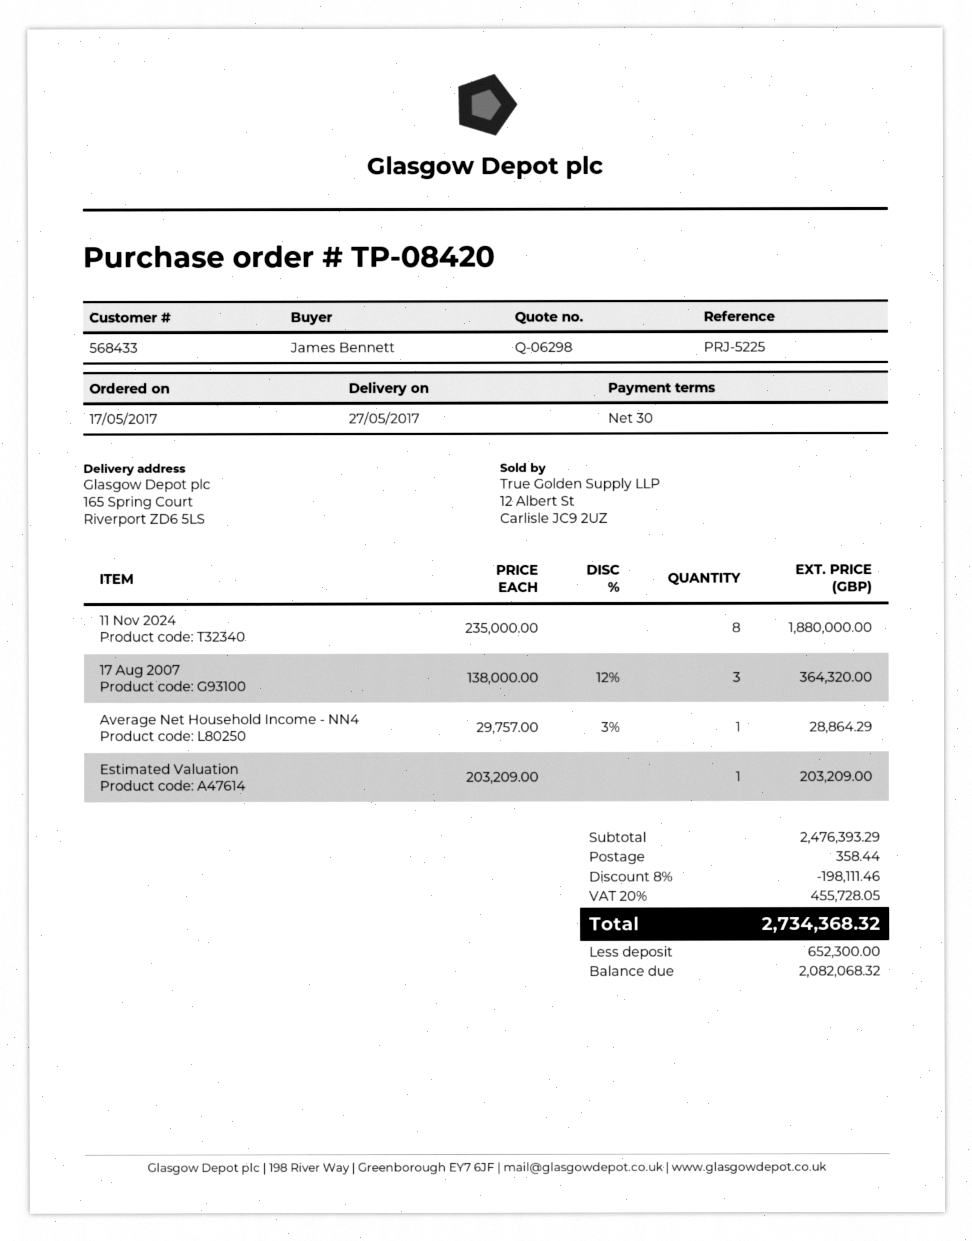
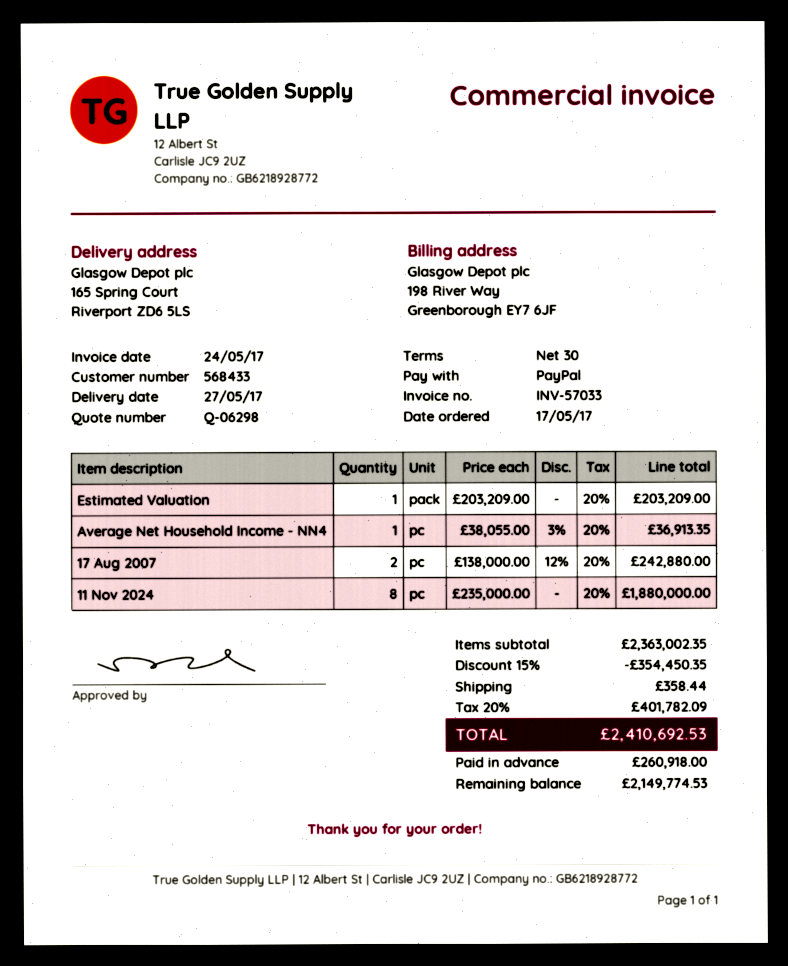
17 Aug 2007: 3 x 138000.00 - 12% = 364320.00 -> 2 x 138000.00 - 12% = 242880.00
Average Net Household Income - NN4: 1 x 29757.00 - 3% = 28864.29 -> 1 x 38055.00 - 3% = 36913.35
subtotal: 2476393.29 -> 2363002.35
discount: 8% = 198111.46 -> 15% = 354450.35
tax: 20% = 455728.05 -> 20% = 401782.09
total: 2734368.32 -> 2410692.53
deposit: 652300.00 -> 260918.00
balance: 2082068.32 -> 2149774.53

